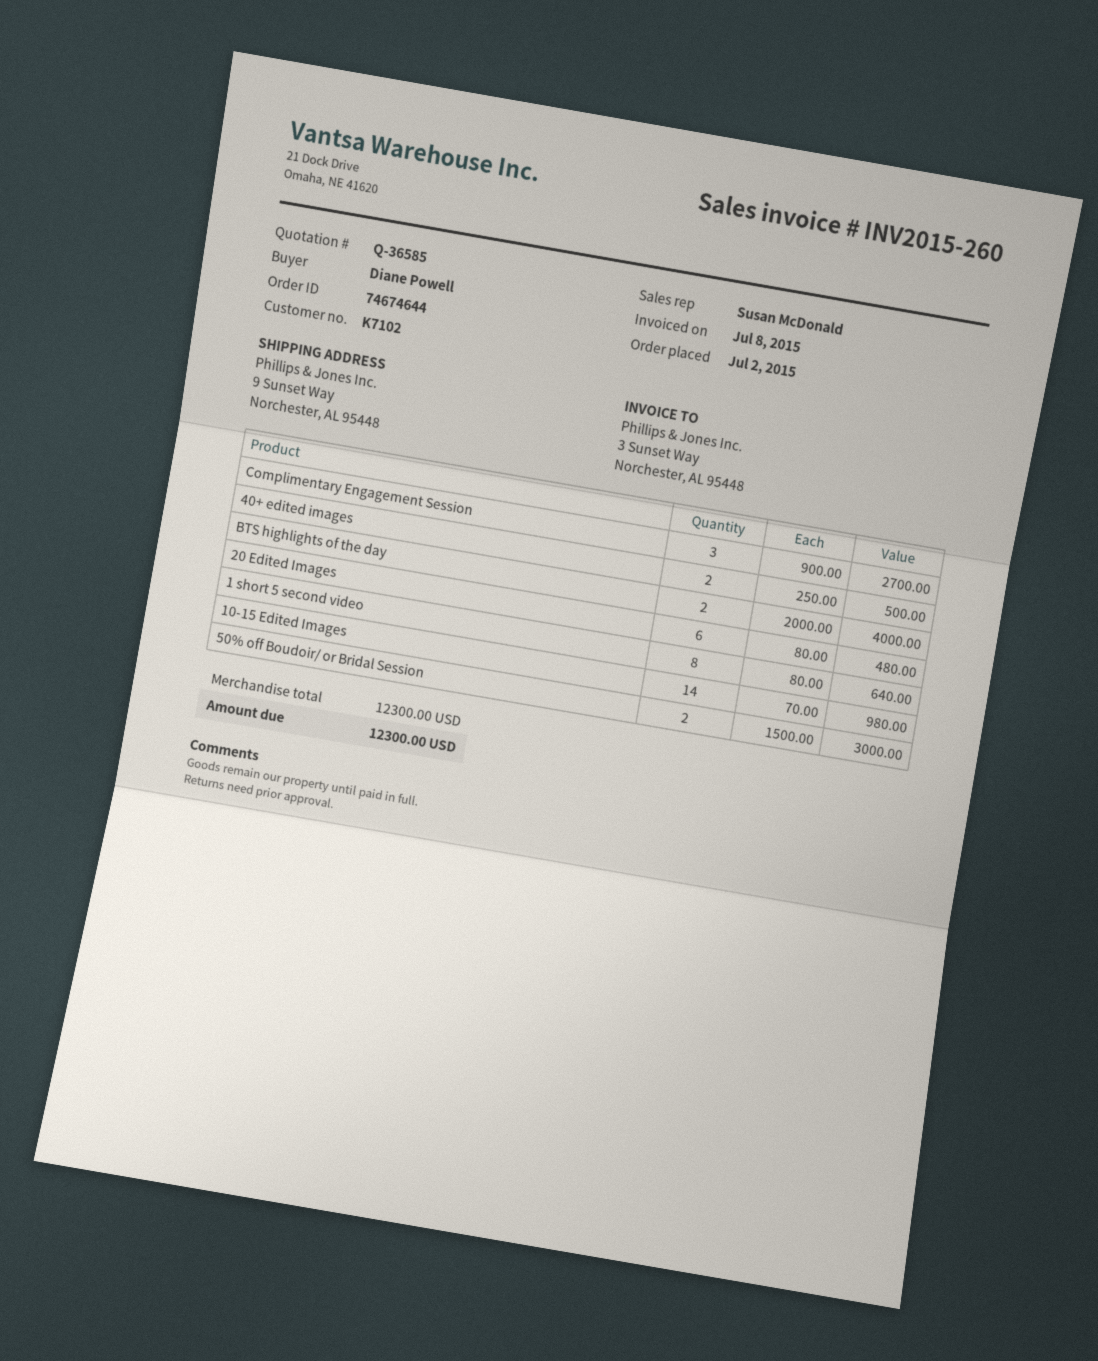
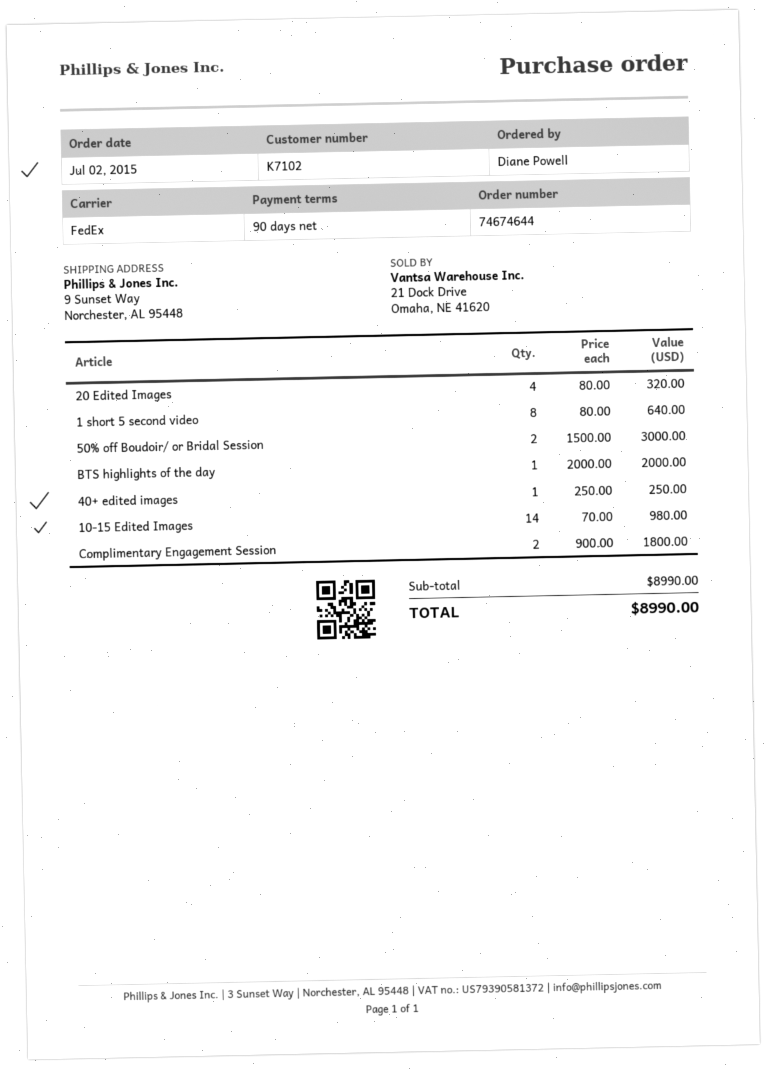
Complimentary Engagement Session: 3 x 900.00 = 2700.00 -> 2 x 900.00 = 1800.00
40+ edited images: 2 x 250.00 = 500.00 -> 1 x 250.00 = 250.00
BTS highlights of the day: 2 x 2000.00 = 4000.00 -> 1 x 2000.00 = 2000.00
20 Edited Images: 6 x 80.00 = 480.00 -> 4 x 80.00 = 320.00
subtotal: 12300.00 -> 8990.00
total: 12300.00 -> 8990.00

